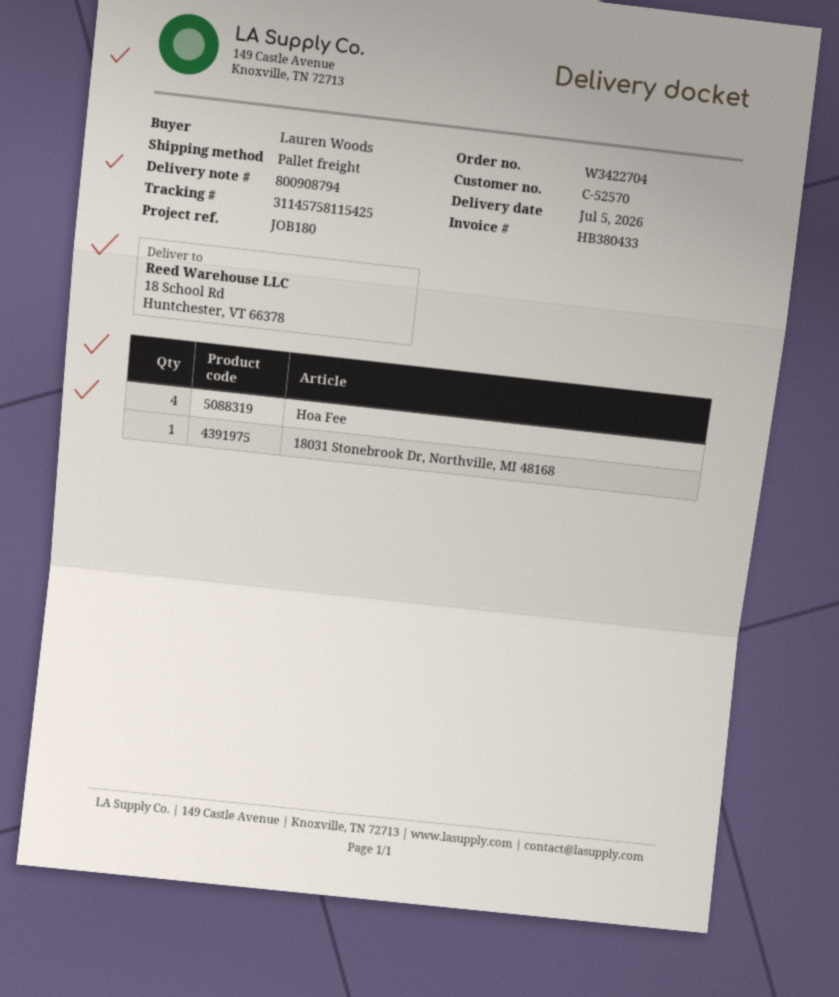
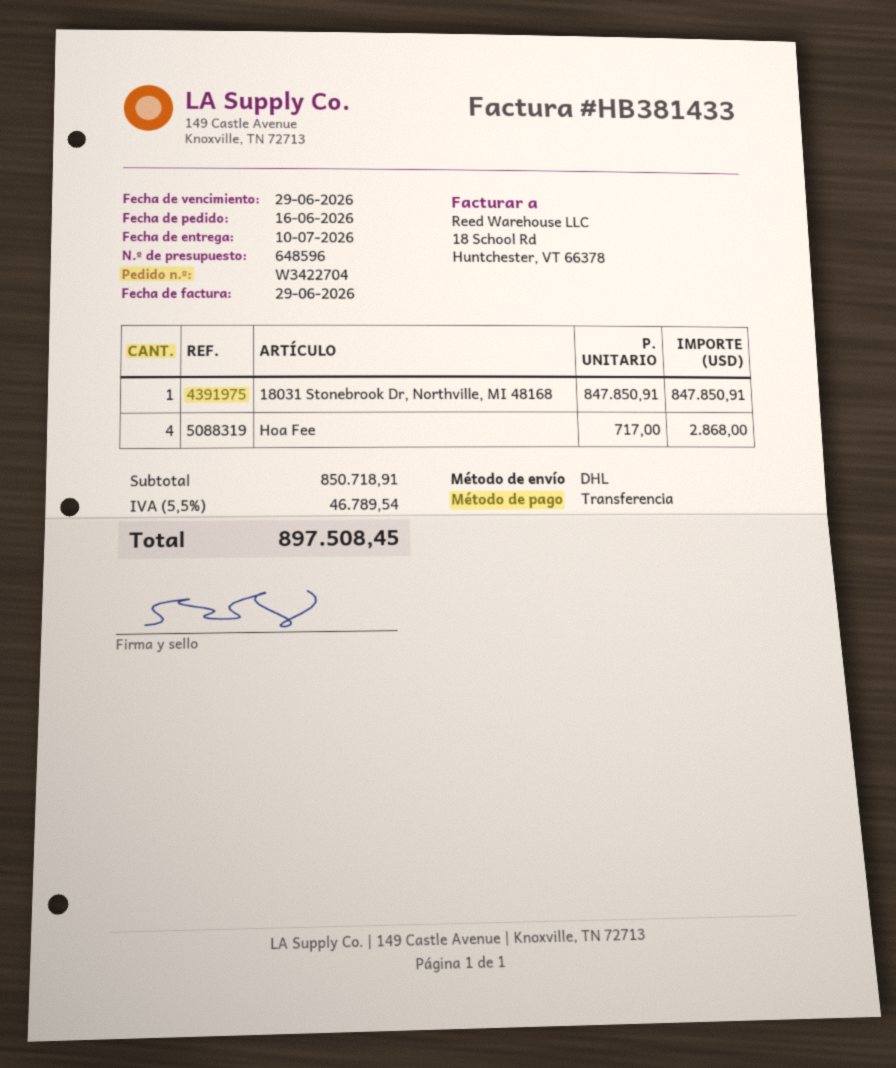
delivery date: 2026-07-05 -> 2026-07-10
invoice number: HB380433 -> HB381433
shipping method: pallet freight -> DHL

